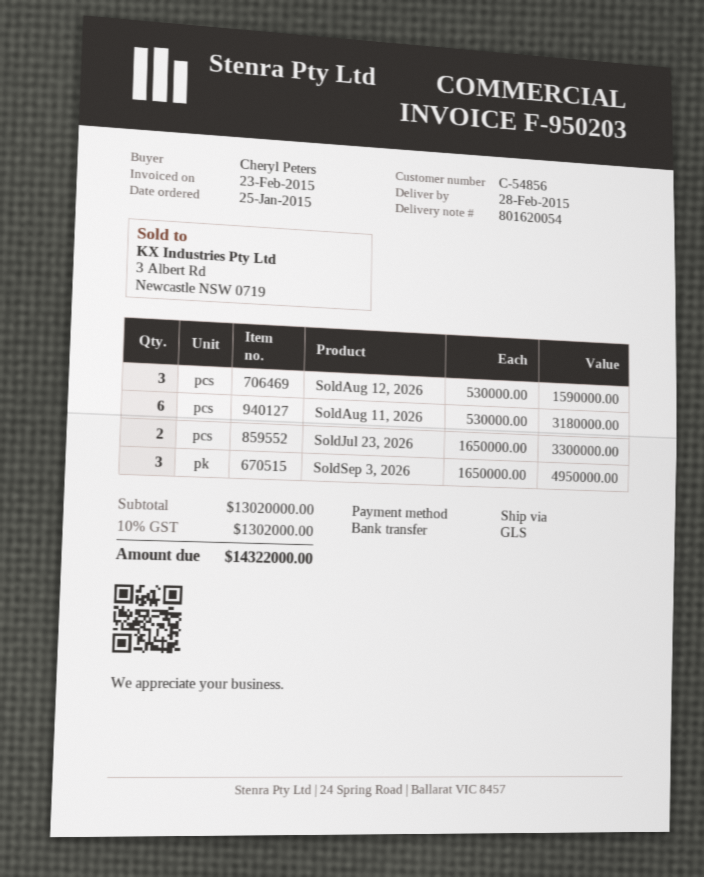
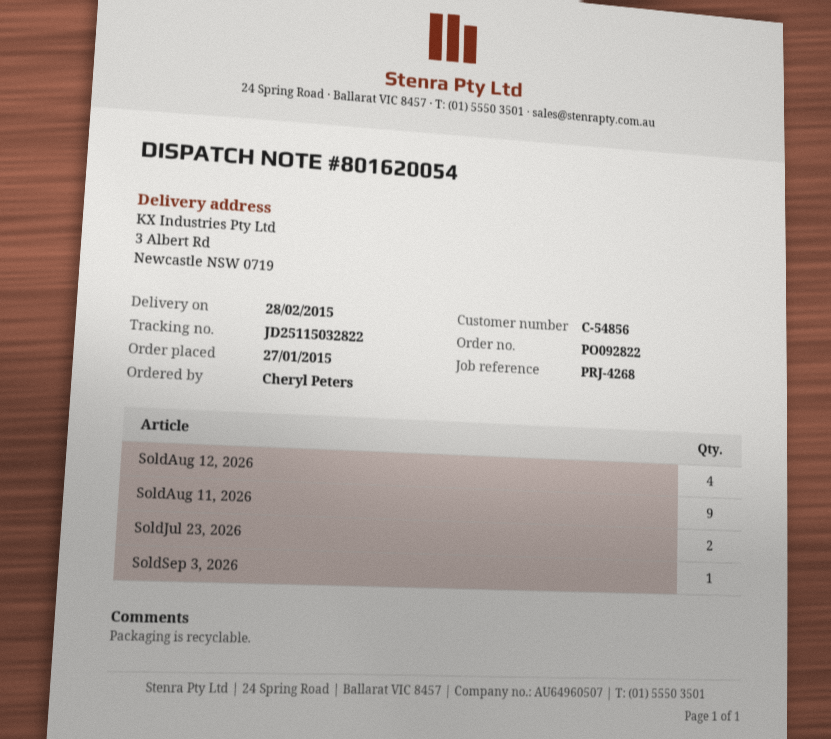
order date: 2015-01-25 -> 2015-01-27
SoldAug 12, 2026: 3 -> 4
SoldAug 11, 2026: 6 -> 9
SoldSep 3, 2026: 3 -> 1

